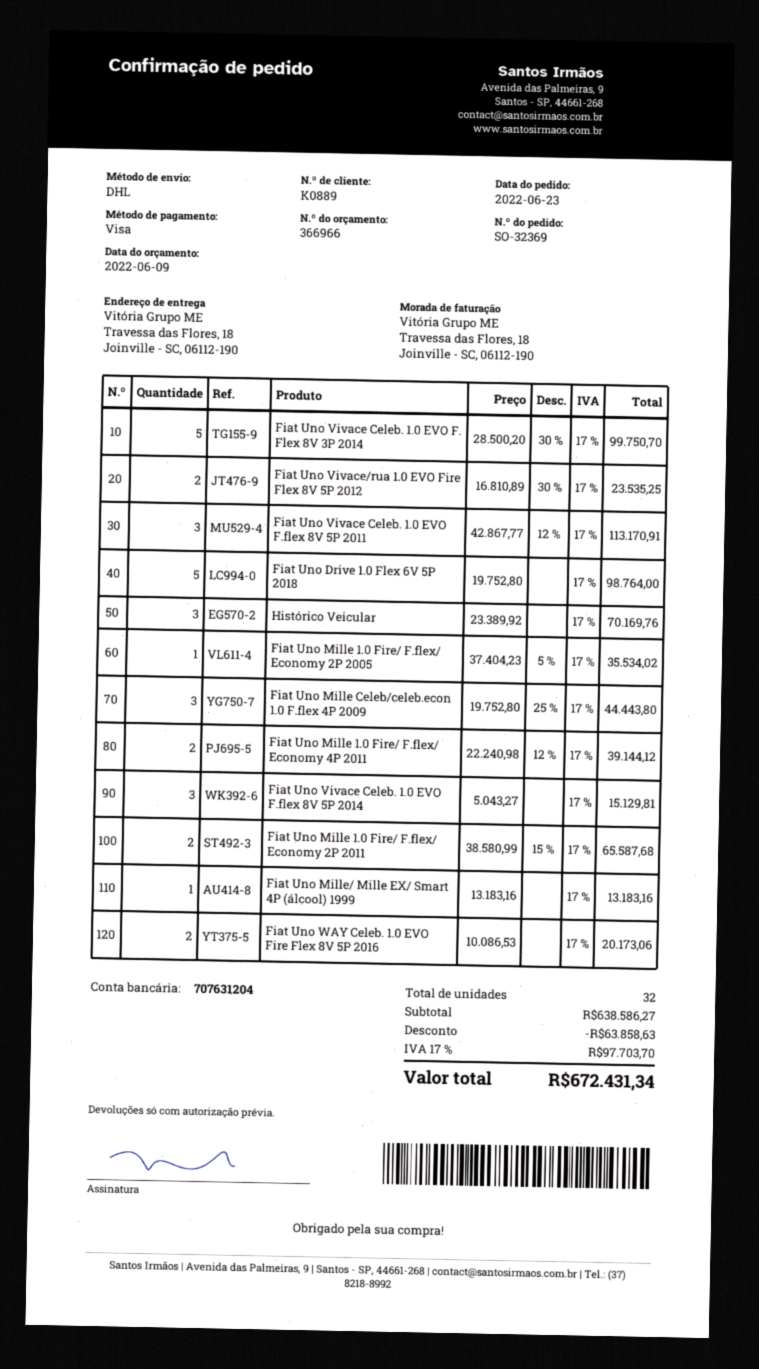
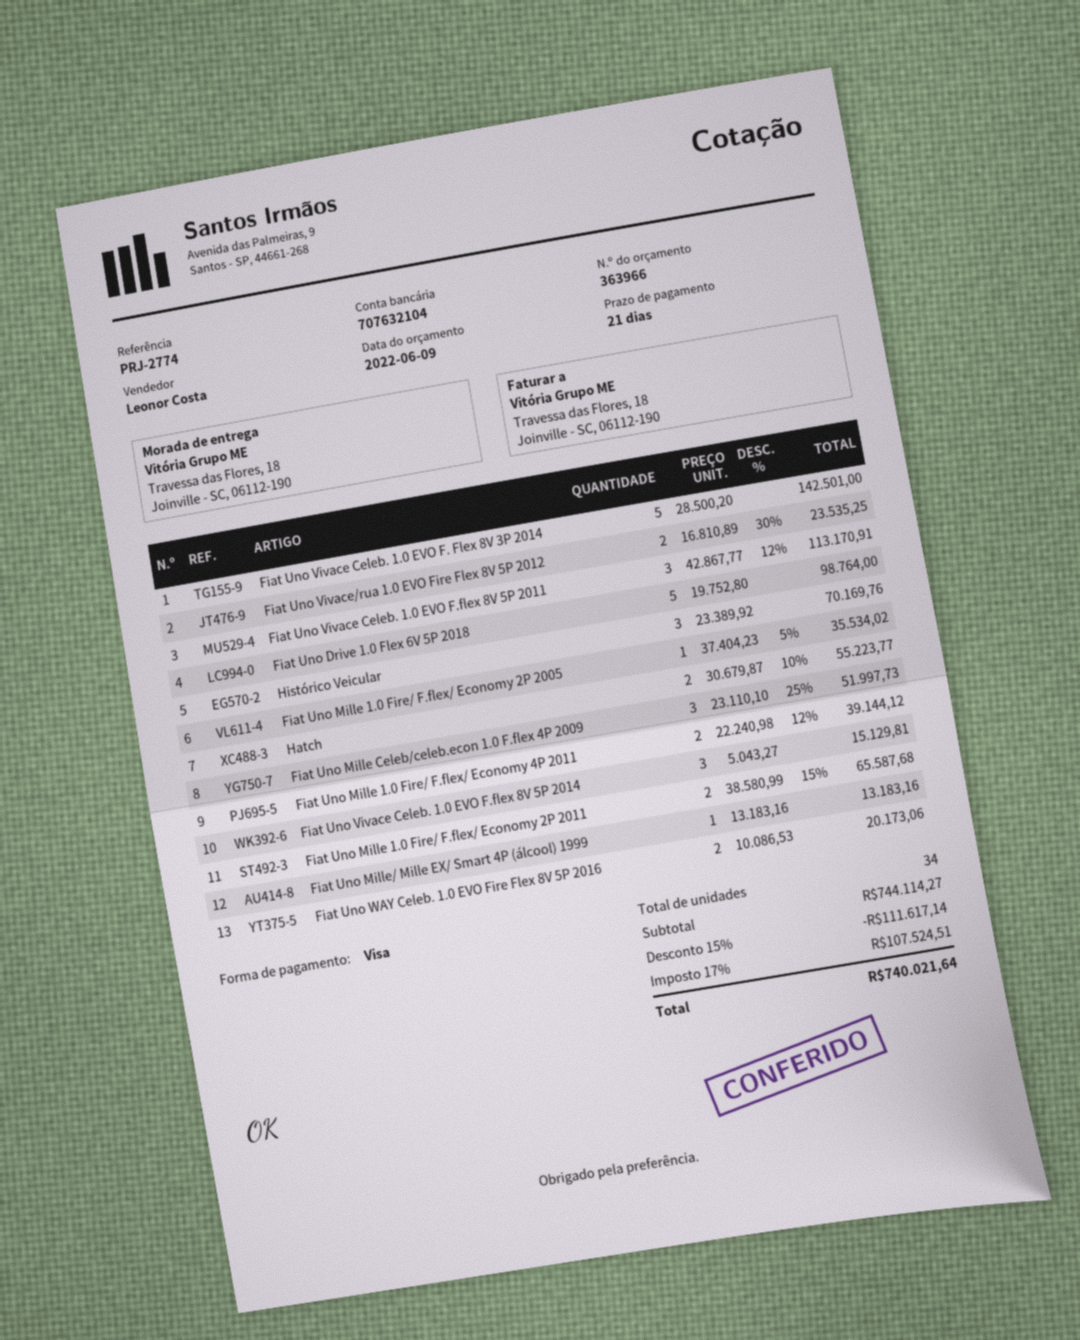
quote number: 366966 -> 363966
bank account: 707631204 -> 707632104
Fiat Uno Vivace Celeb. 1.0 EVO F. Flex 8V 3P 2014: 5 x 28500.20 - 30% = 99750.70 -> 5 x 28500.20 = 142501.00
Fiat Uno Mille Celeb/celeb.econ 1.0 F.flex 4P 2009: 3 x 19752.80 - 25% = 44443.80 -> 3 x 23110.10 - 25% = 51997.73
Hatch: none -> 2 x 30679.87 - 10% = 55223.77
total quantity: 32 -> 34
subtotal: 638586.27 -> 744114.27
discount: 63858.63 -> 111617.14
tax: 17% = 97703.70 -> 17% = 107524.51
total: 672431.34 -> 740021.64

